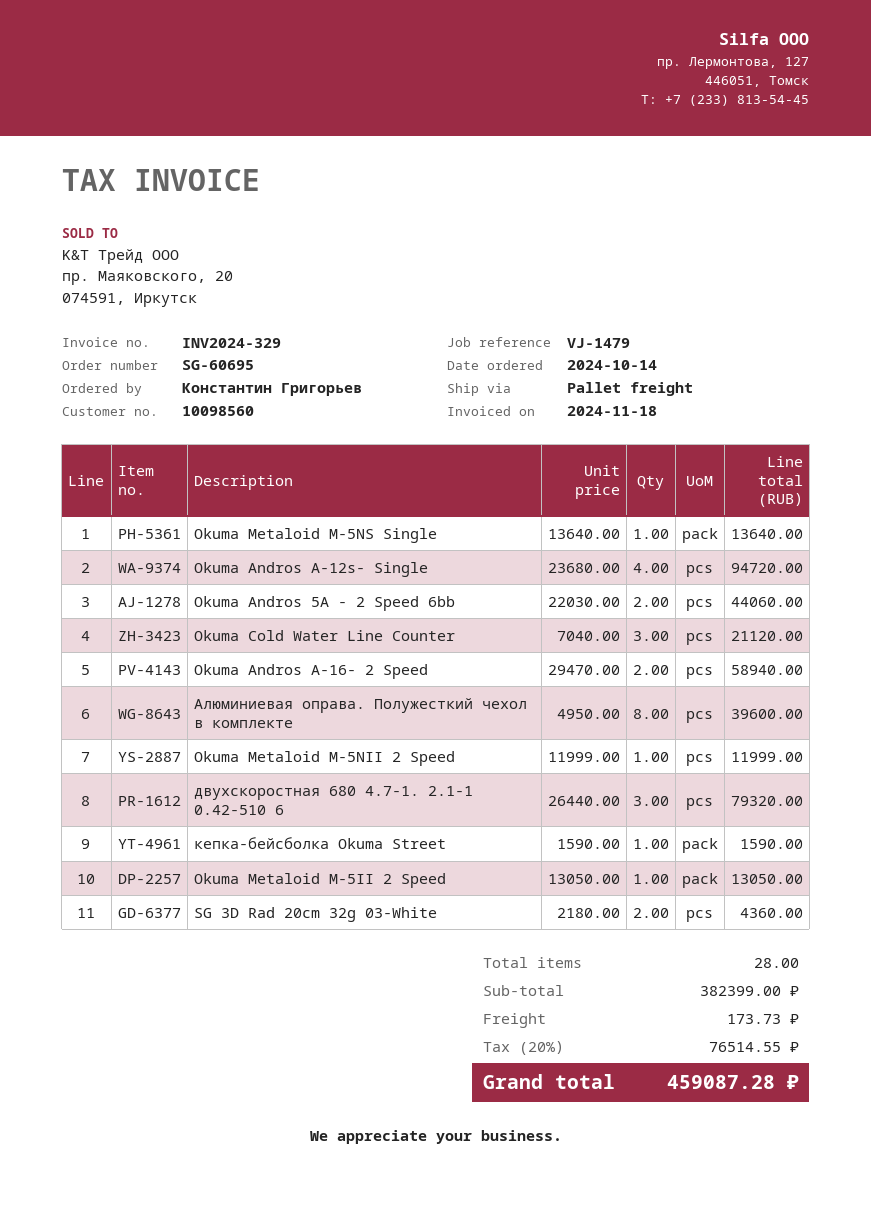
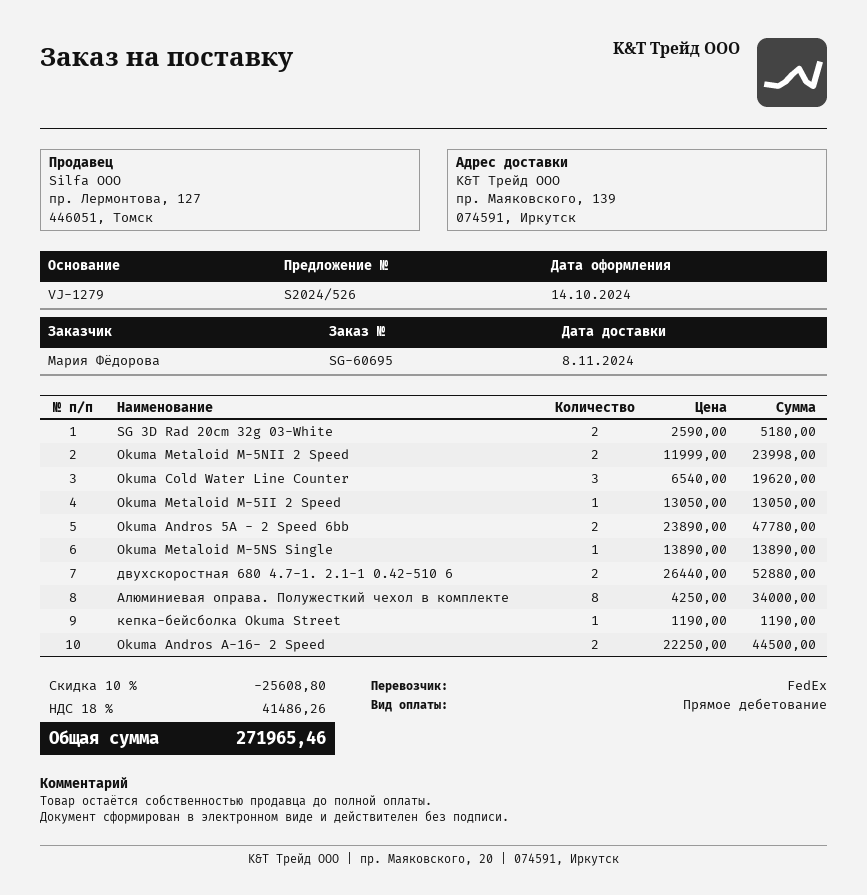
reference: VJ-1479 -> VJ-1279
ordered by: Константин Григорьев -> Мария Фёдорова
shipping method: pallet freight -> FedEx
Okuma Metaloid M-5NS Single: 1 x 13640.00 = 13640.00 -> 1 x 13890.00 = 13890.00
Okuma Andros A-12s- Single: 4 x 23680.00 = 94720.00 -> none
Okuma Andros 5A - 2 Speed 6bb: 2 x 22030.00 = 44060.00 -> 2 x 23890.00 = 47780.00
Okuma Cold Water Line Counter: 3 x 7040.00 = 21120.00 -> 3 x 6540.00 = 19620.00
Okuma Andros A-16- 2 Speed: 2 x 29470.00 = 58940.00 -> 2 x 22250.00 = 44500.00
Алюминиевая оправа. Полужесткий чехол в комплекте: 8 x 4950.00 = 39600.00 -> 8 x 4250.00 = 34000.00
Okuma Metaloid M-5NII 2 Speed: 1 x 11999.00 = 11999.00 -> 2 x 11999.00 = 23998.00
двухскоростная 680 4.7-1. 2.1-1 0.42-510 6: 3 x 26440.00 = 79320.00 -> 2 x 26440.00 = 52880.00
кепка-бейсболка Okuma Street: 1 x 1590.00 = 1590.00 -> 1 x 1190.00 = 1190.00
SG 3D Rad 20cm 32g 03-White: 2 x 2180.00 = 4360.00 -> 2 x 2590.00 = 5180.00
discount: none -> 10% = 25608.80
shipping: 173.73 -> none
tax: 20% = 76514.55 -> 18% = 41486.26
total: 459087.28 -> 271965.46

